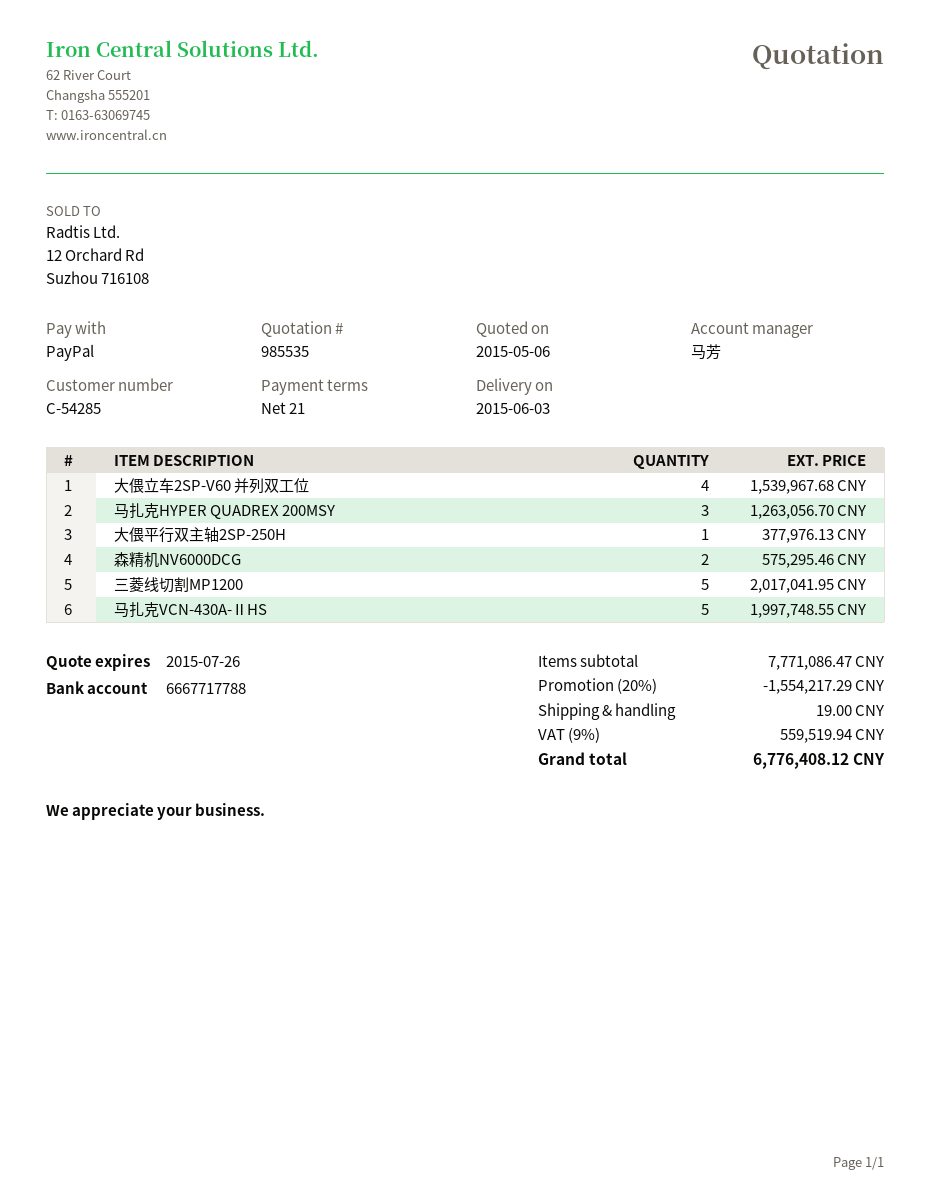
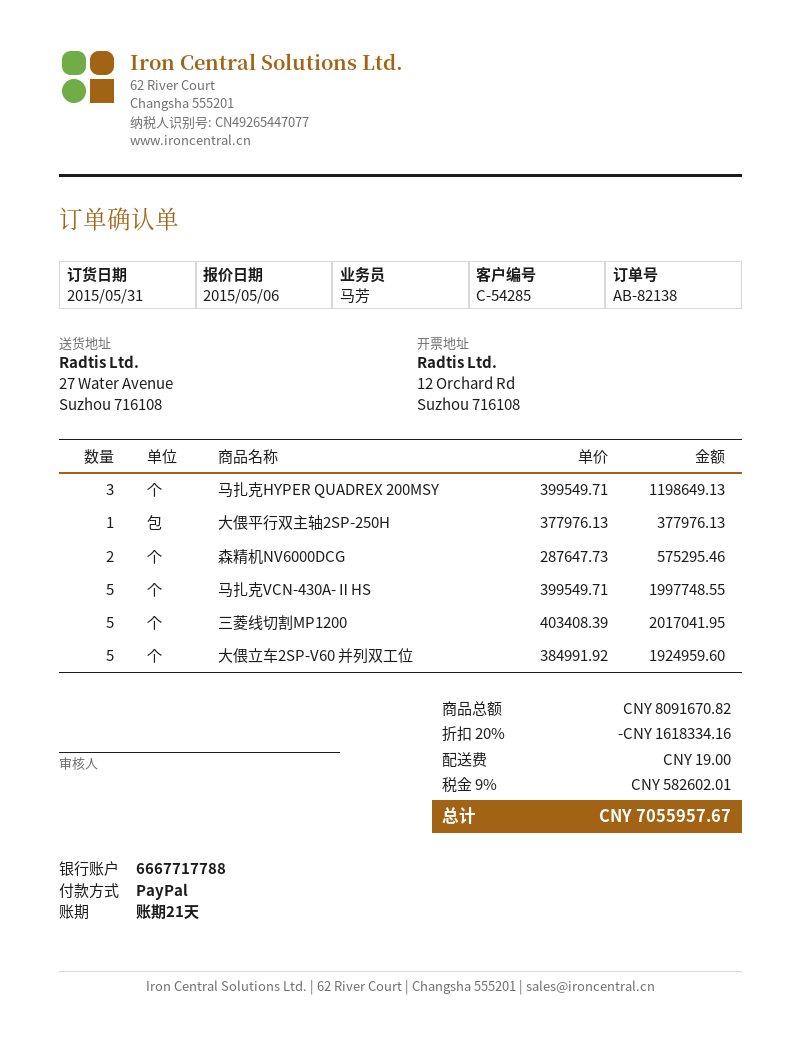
大偎立车2SP-V60 并列双工位: 4 for 1539967.68 -> 5 for 1924959.60
马扎克HYPER QUADREX 200MSY: 3 for 1263056.70 -> 3 for 1198649.13
subtotal: 7771086.47 -> 8091670.82
discount: 20% = 1554217.29 -> 20% = 1618334.16
tax: 9% = 559519.94 -> 9% = 582602.01
total: 6776408.12 -> 7055957.67

